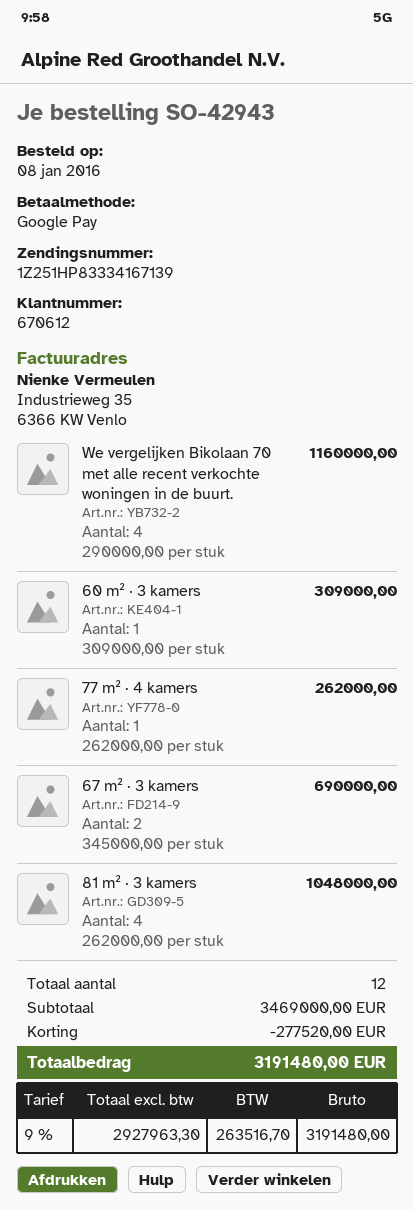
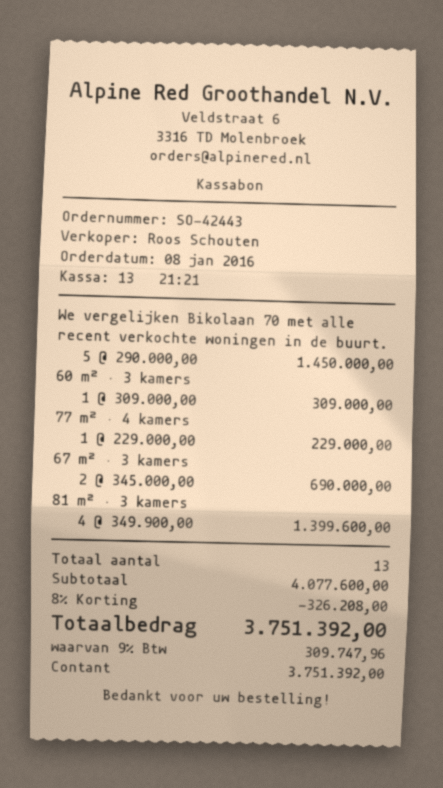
order number: SO-42943 -> SO-42443
payment method: Google Pay -> cash
We vergelijken Bikolaan 70 met alle recent verkochte woningen in de buurt.: 4 x 290000.00 = 1160000.00 -> 5 x 290000.00 = 1450000.00
77 m² · 4 kamers: 1 x 262000.00 = 262000.00 -> 1 x 229000.00 = 229000.00
81 m² · 3 kamers: 4 x 262000.00 = 1048000.00 -> 4 x 349900.00 = 1399600.00
total quantity: 12 -> 13
subtotal: 3469000.00 -> 4077600.00
discount: 277520.00 -> 326208.00
tax: 9% = 263516.70 -> 9% = 309747.96
total: 3191480.00 -> 3751392.00

